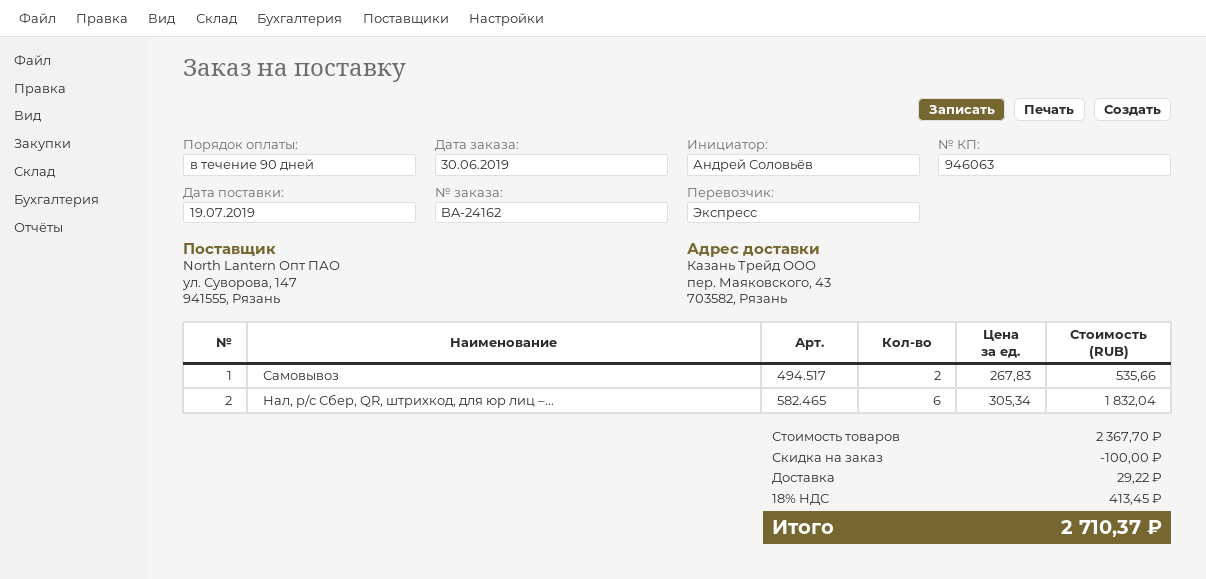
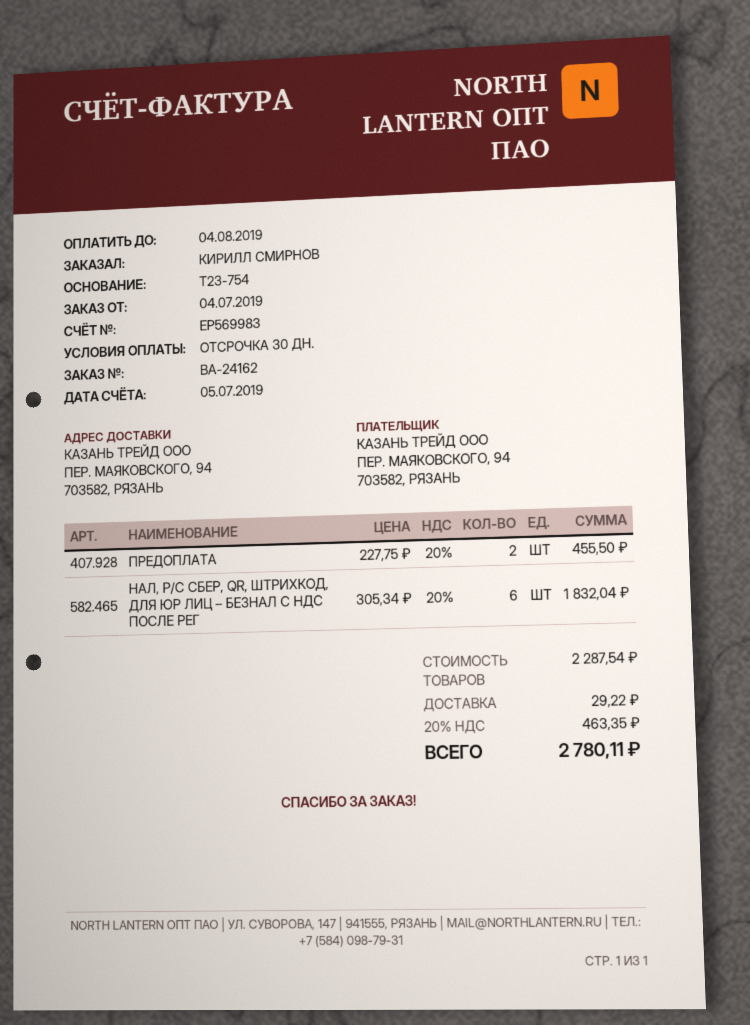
order date: 2019-06-30 -> 2019-07-04
payment terms: 90 days -> 30 days
ordered by: Андрей Соловьёв -> КИРИЛЛ СМИРНОВ
ship to: пер. Маяковского, 43, 703582, Рязань -> ПЕР. МАЯКОВСКОГО, 94, 703582, РЯЗАНЬ
Самовывоз: 2 x 267.83 = 535.66 -> none
ПРЕДОПЛАТА: none -> 2 x 227.75 = 455.50
subtotal: 2367.70 -> 2287.54
discount: 100.00 -> none
tax: 18% = 413.45 -> 20% = 463.35
total: 2710.37 -> 2780.11

